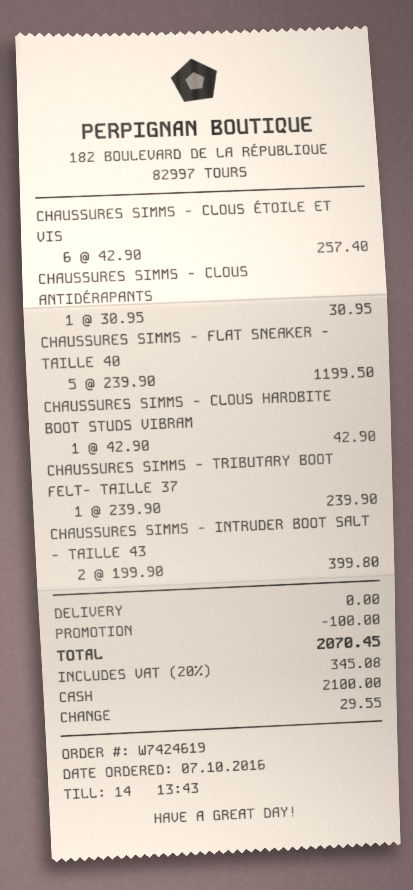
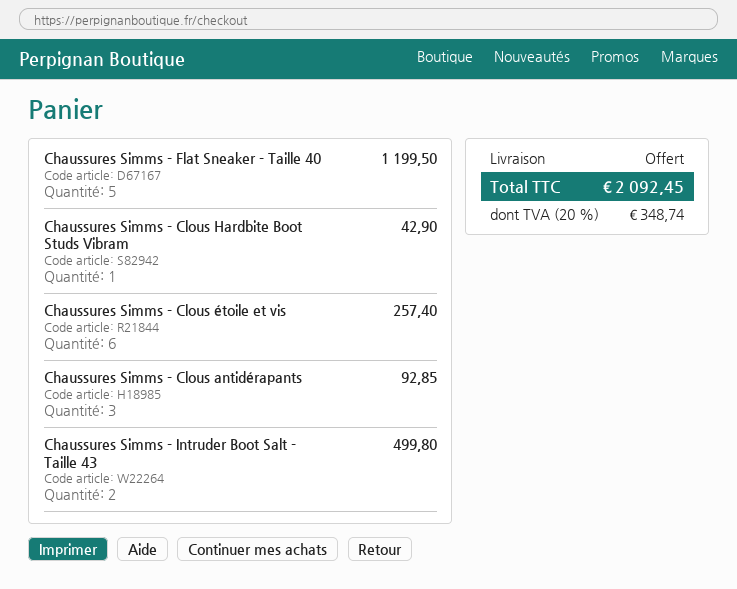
CHAUSSURES SIMMS - CLOUS ANTIDÉRAPANTS: 1 for 30.95 -> 3 for 92.85
CHAUSSURES SIMMS - TRIBUTARY BOOT FELT- TAILLE 37: 1 for 239.90 -> none
CHAUSSURES SIMMS - INTRUDER BOOT SALT - TAILLE 43: 2 for 399.80 -> 2 for 499.80
discount: 100.00 -> none
tax: 20% = 345.08 -> 20% = 348.74
total: 2070.45 -> 2092.45

